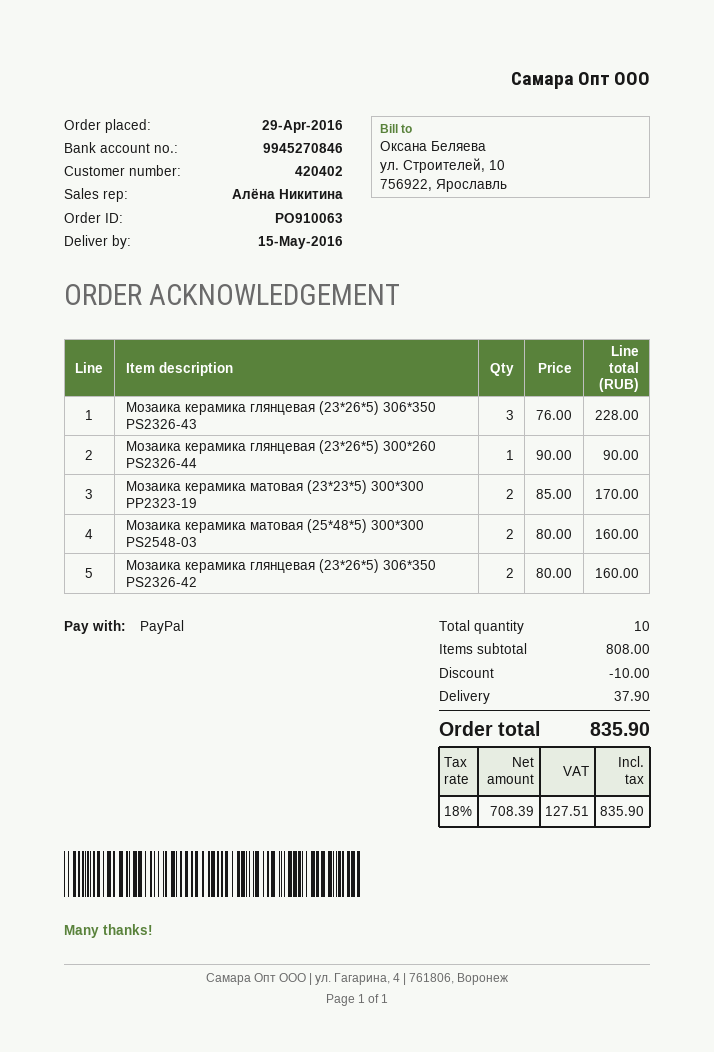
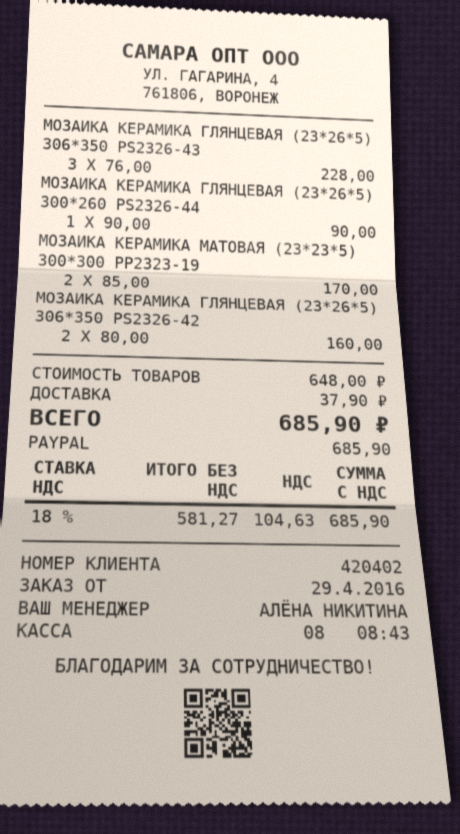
Мозаика керамика матовая (25*48*5) 300*300 PS2548-03: 2 x 80.00 = 160.00 -> none
subtotal: 808.00 -> 648.00
discount: 10.00 -> none
net: 708.39 -> 581.27
tax: 18% = 127.51 -> 18% = 104.63
total: 835.90 -> 685.90

